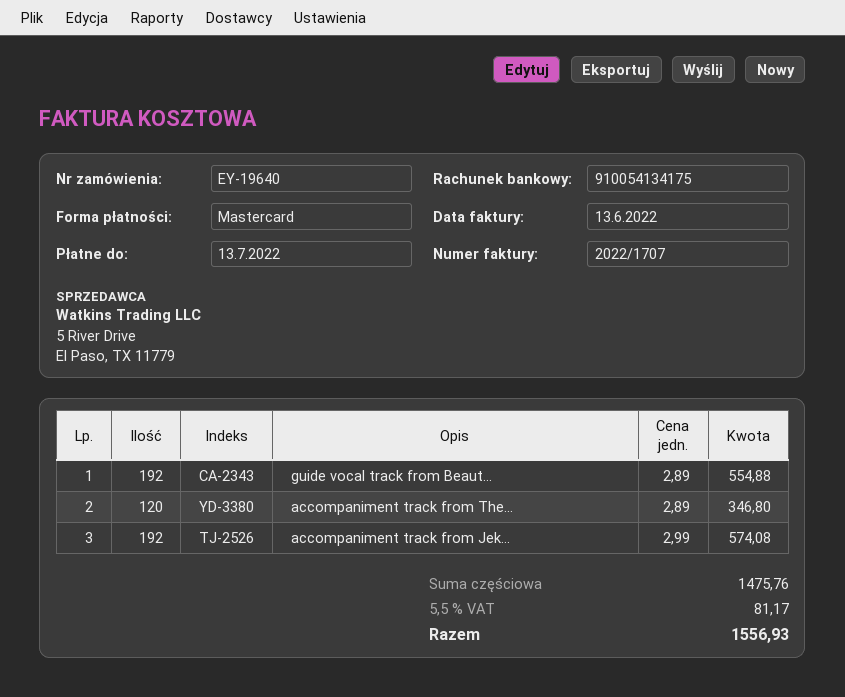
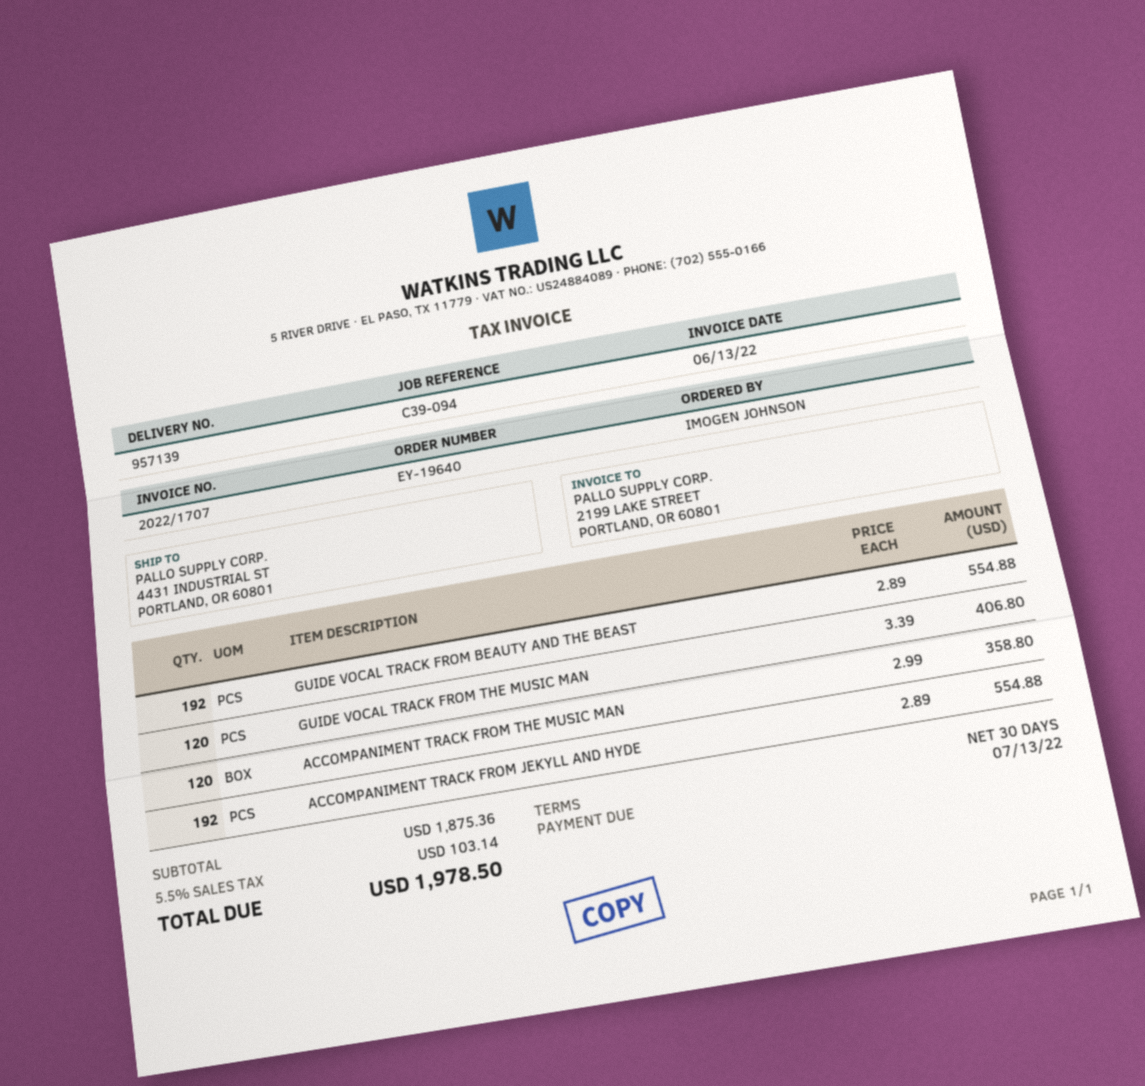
accompaniment track from The...: 120 x 2.89 = 346.80 -> 120 x 2.99 = 358.80
accompaniment track from Jek...: 192 x 2.99 = 574.08 -> 192 x 2.89 = 554.88
GUIDE VOCAL TRACK FROM THE MUSIC MAN: none -> 120 x 3.39 = 406.80
subtotal: 1475.76 -> 1875.36
tax: 5.5% = 81.17 -> 5.5% = 103.14
total: 1556.93 -> 1978.50

